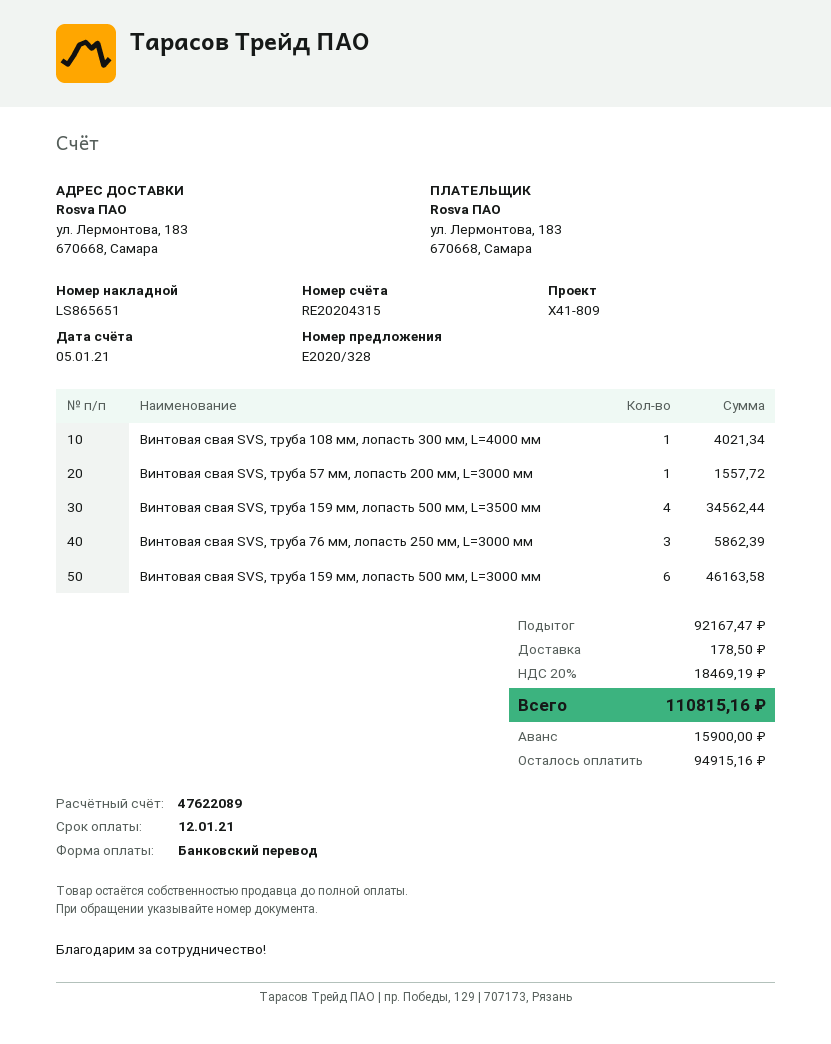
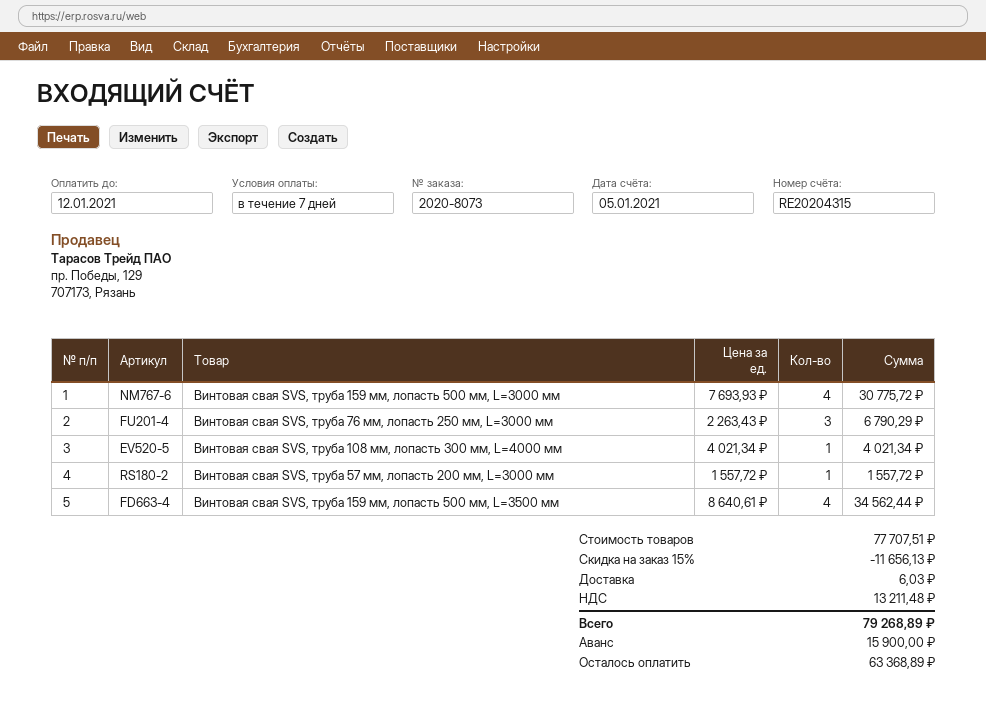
Винтовая свая SVS, труба 76 мм, лопасть 250 мм, L=3000 мм: 3 for 5862.39 -> 3 for 6790.29
Винтовая свая SVS, труба 159 мм, лопасть 500 мм, L=3000 мм: 6 for 46163.58 -> 4 for 30775.72
subtotal: 92167.47 -> 77707.51
discount: none -> 15% = 11656.13
shipping: 178.50 -> 6.03
tax: 18469.19 -> 13211.48
total: 110815.16 -> 79268.89
balance: 94915.16 -> 63368.89

